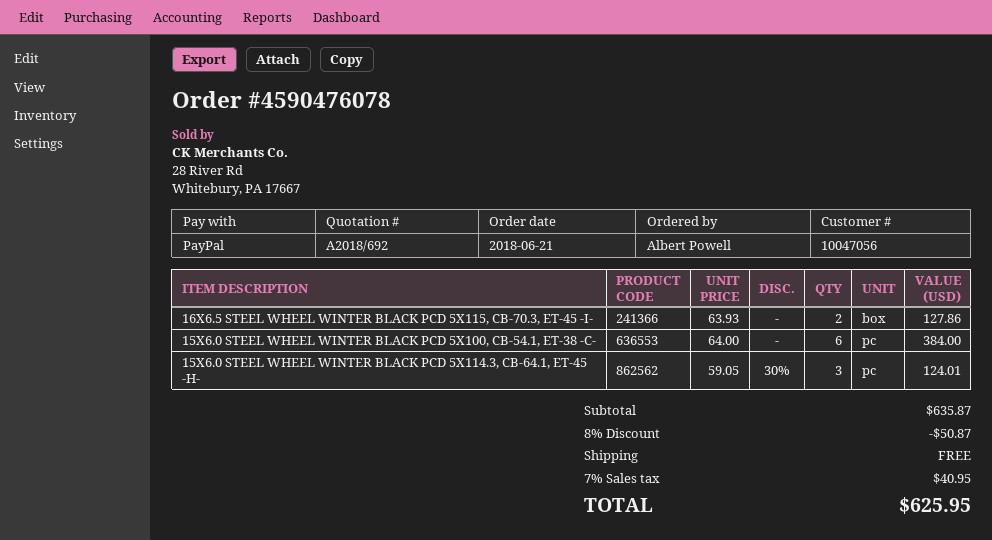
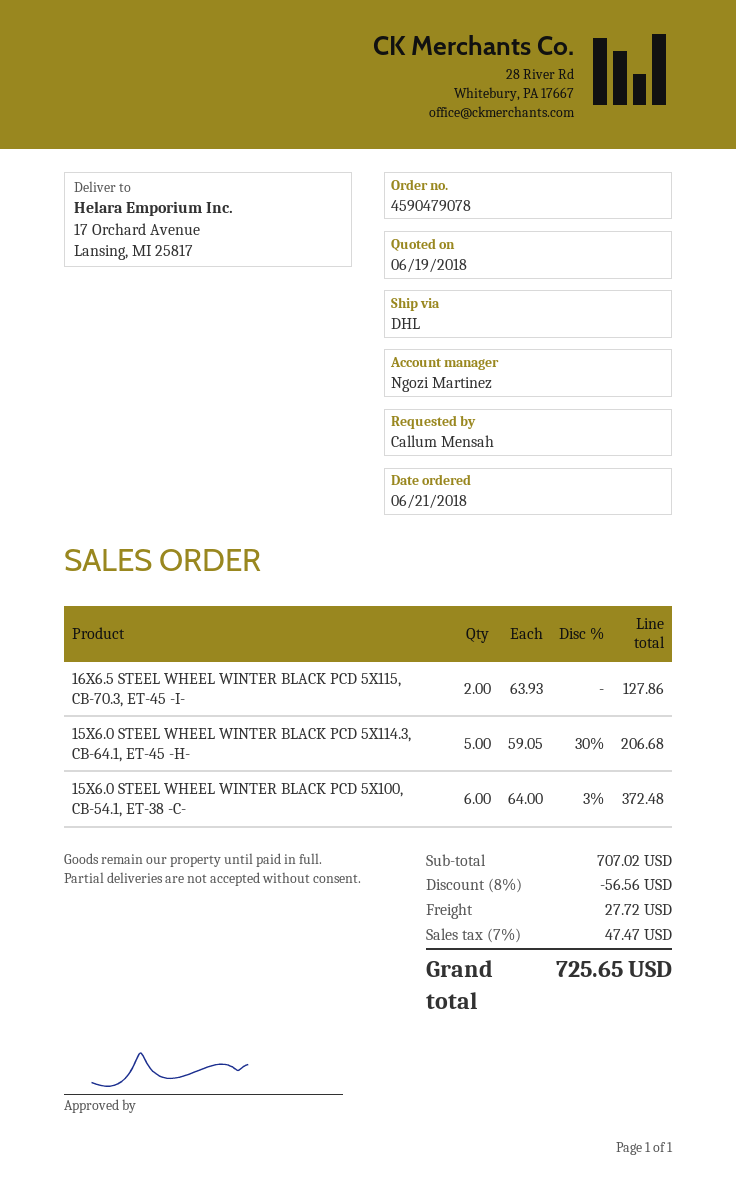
order number: 4590476078 -> 4590479078
ordered by: Albert Powell -> Callum Mensah
15X6.0 STEEL WHEEL WINTER BLACK PCD 5X100, CB-54.1, ET-38 -C-: 6 x 64.00 = 384.00 -> 6 x 64.00 - 3% = 372.48
15X6.0 STEEL WHEEL WINTER BLACK PCD 5X114.3, CB-64.1, ET-45 -H-: 3 x 59.05 - 30% = 124.01 -> 5 x 59.05 - 30% = 206.68
subtotal: 635.87 -> 707.02
discount: 8% = 50.87 -> 8% = 56.56
shipping: 0.00 -> 27.72
tax: 7% = 40.95 -> 7% = 47.47
total: 625.95 -> 725.65

